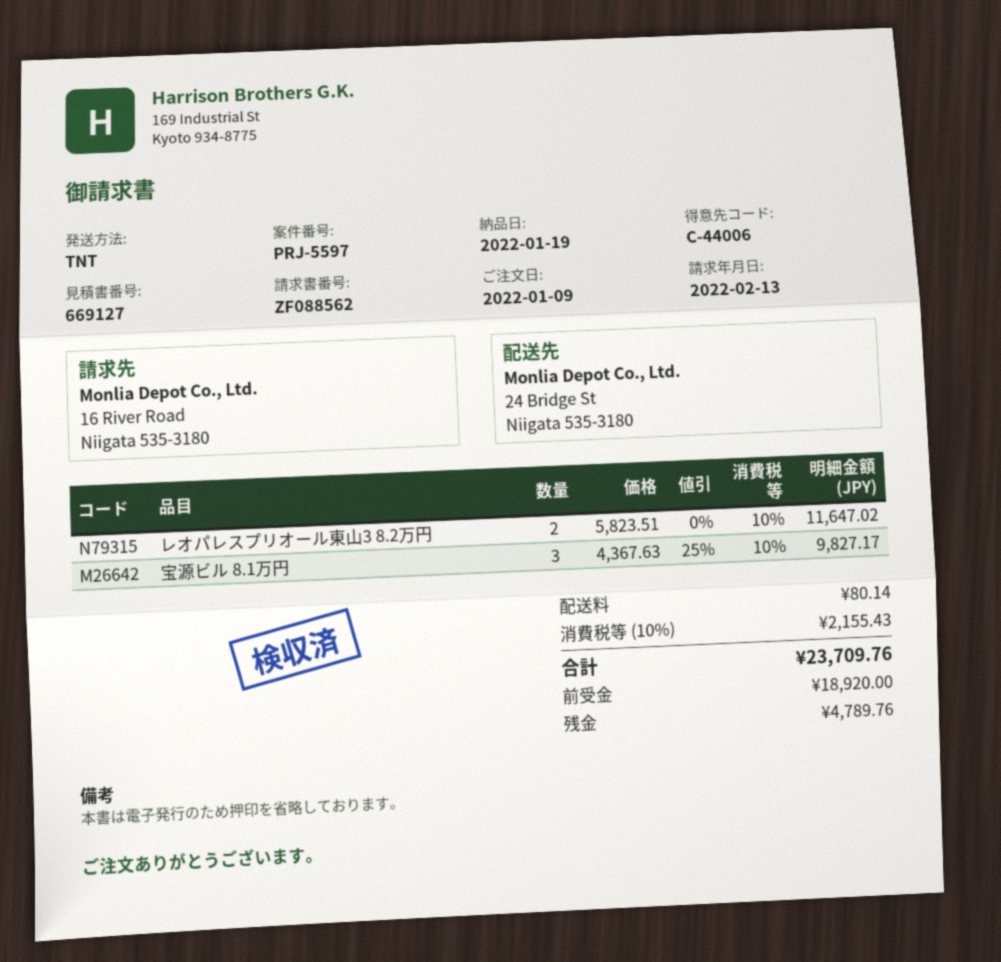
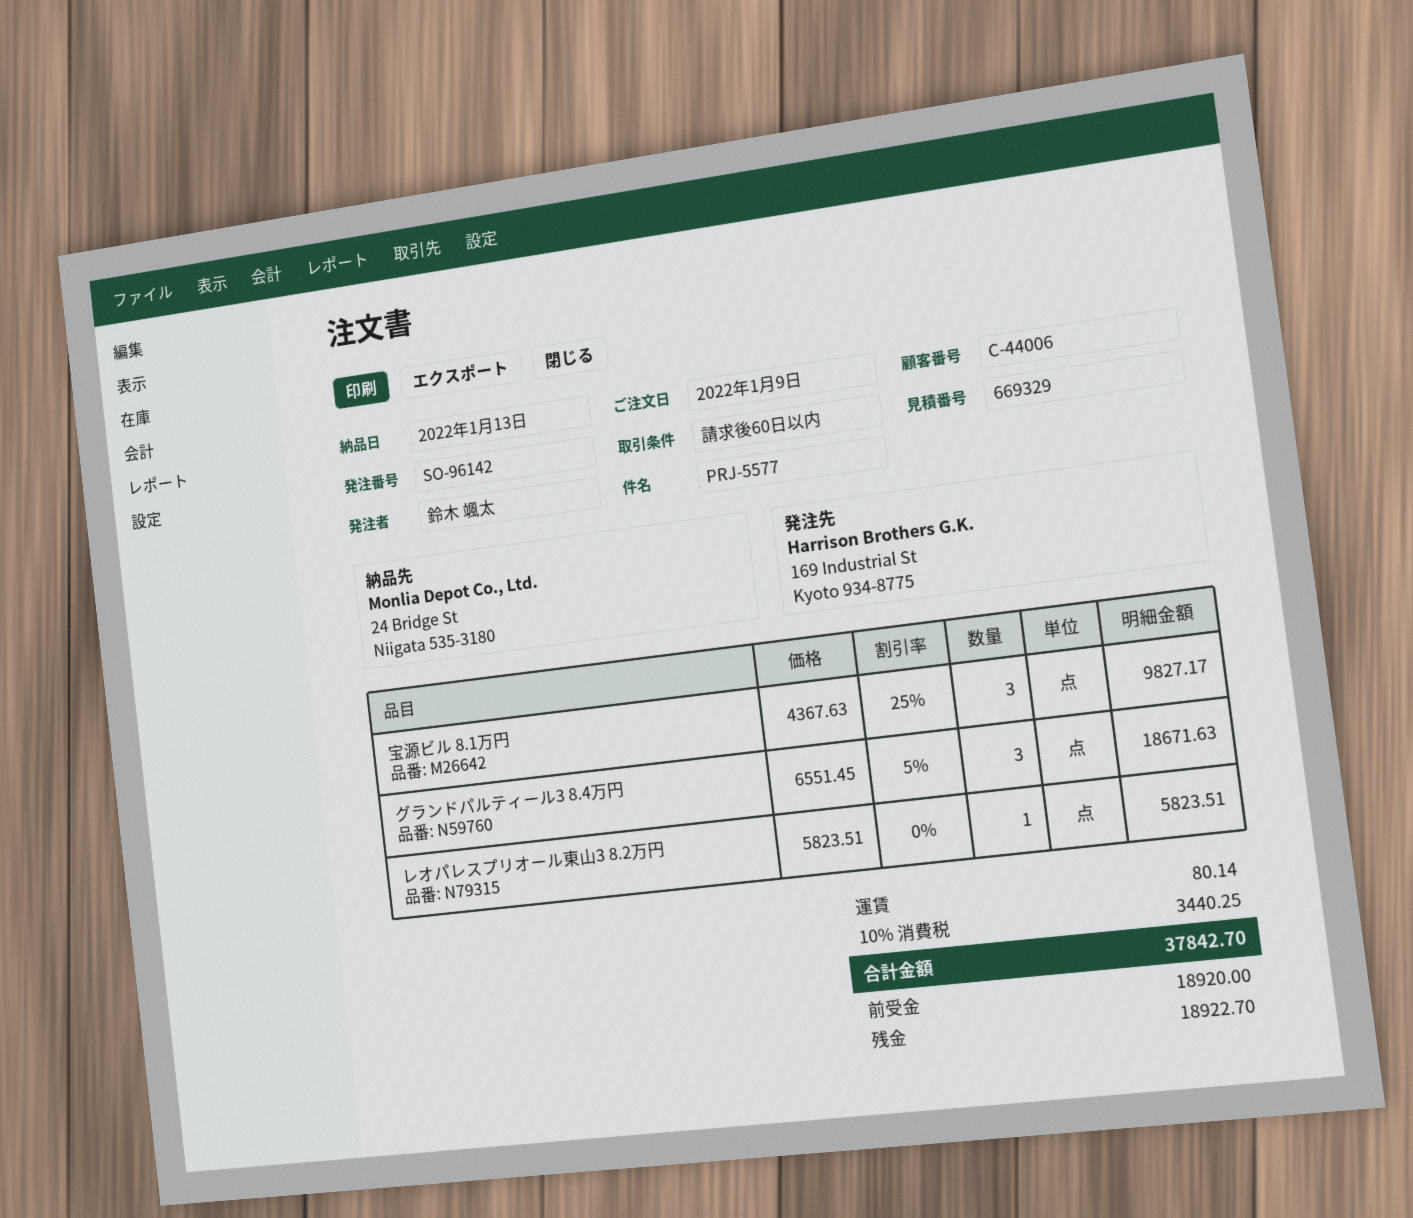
quote number: 669127 -> 669329
delivery date: 2022-01-19 -> 2022-01-13
reference: PRJ-5597 -> PRJ-5577
レオパレスプリオール東山3 8.2万円: 2 x 5823.51 = 11647.02 -> 1 x 5823.51 = 5823.51
グランドパルティール3 8.4万円: none -> 3 x 6551.45 - 5% = 18671.63
tax: 10% = 2155.43 -> 10% = 3440.25
total: 23709.76 -> 37842.70
balance: 4789.76 -> 18922.70

